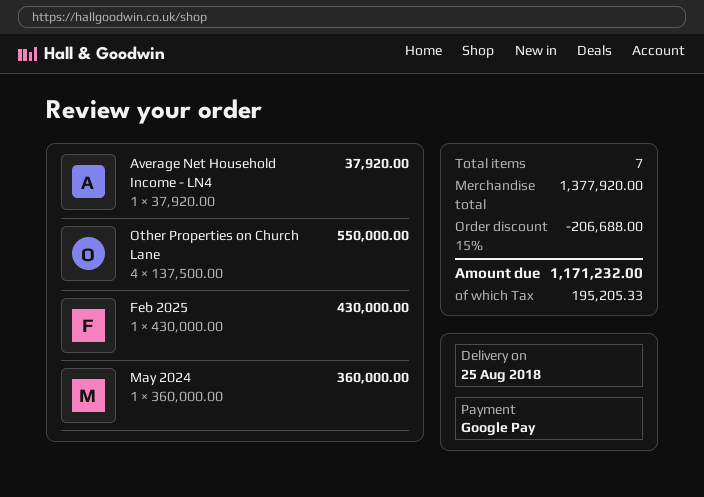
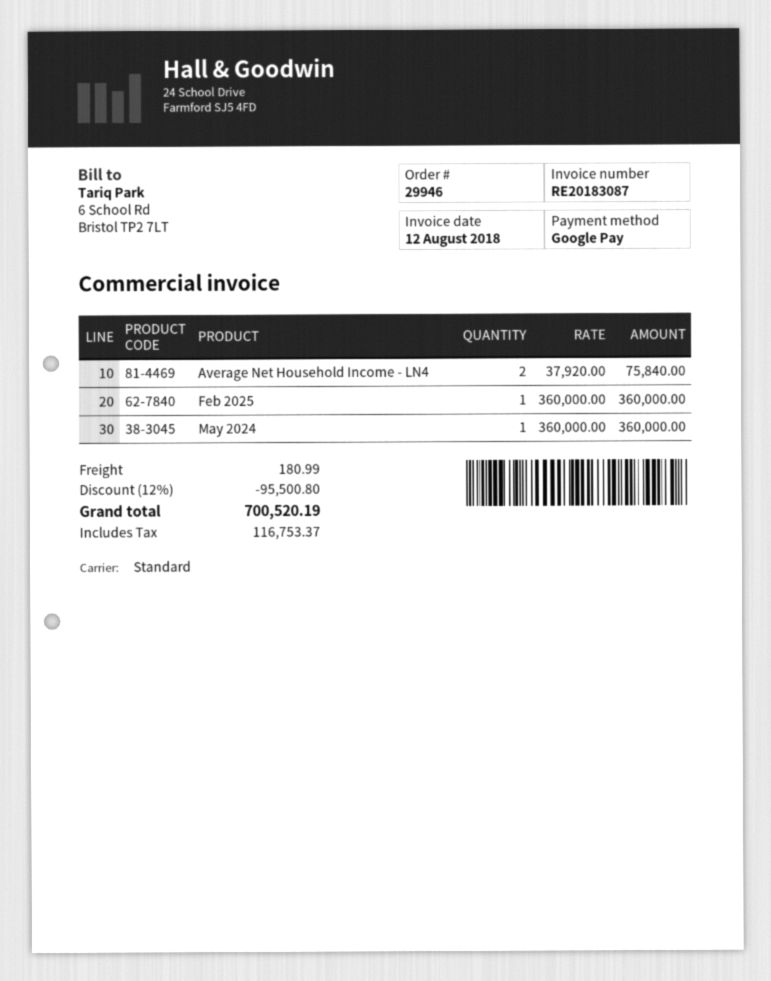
Average Net Household Income - LN4: 1 x 37920.00 = 37920.00 -> 2 x 37920.00 = 75840.00
Other Properties on Church Lane: 4 x 137500.00 = 550000.00 -> none
Feb 2025: 1 x 430000.00 = 430000.00 -> 1 x 360000.00 = 360000.00
discount: 15% = 206688.00 -> 12% = 95500.80
shipping: none -> 180.99
tax: 195205.33 -> 116753.37
total: 1171232.00 -> 700520.19

